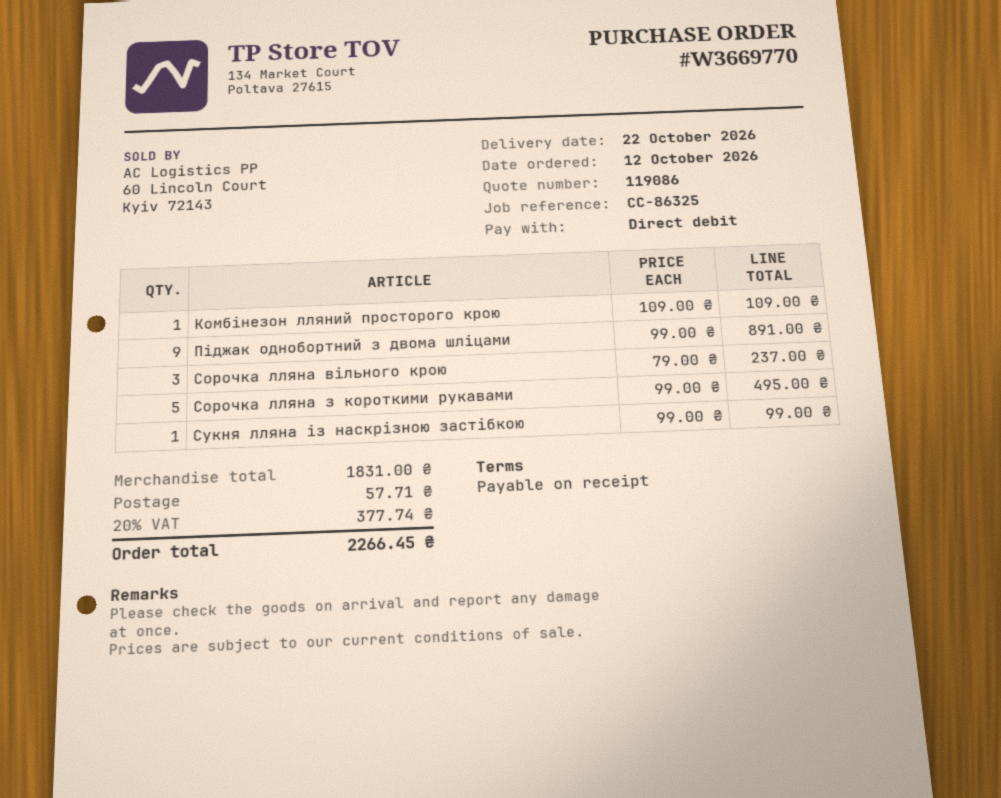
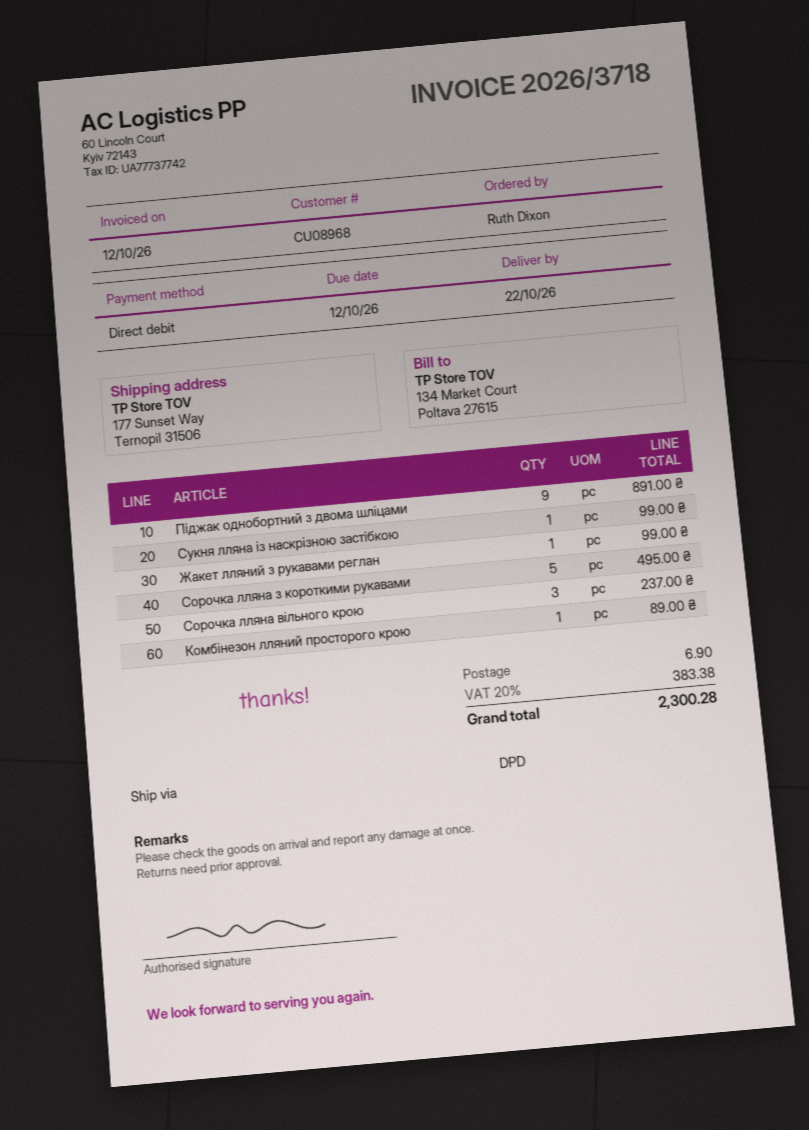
Комбінезон лляний просторого крою: 1 for 109.00 -> 1 for 89.00
Жакет лляний з рукавами реглан: none -> 1 for 99.00
shipping: 57.71 -> 6.90
tax: 20% = 377.74 -> 20% = 383.38
total: 2266.45 -> 2300.28

